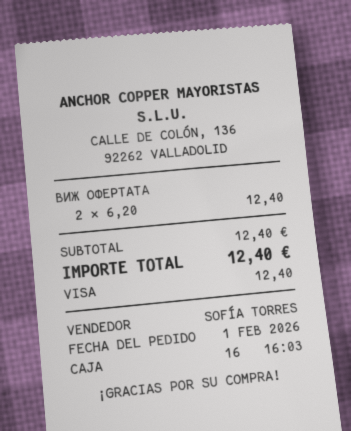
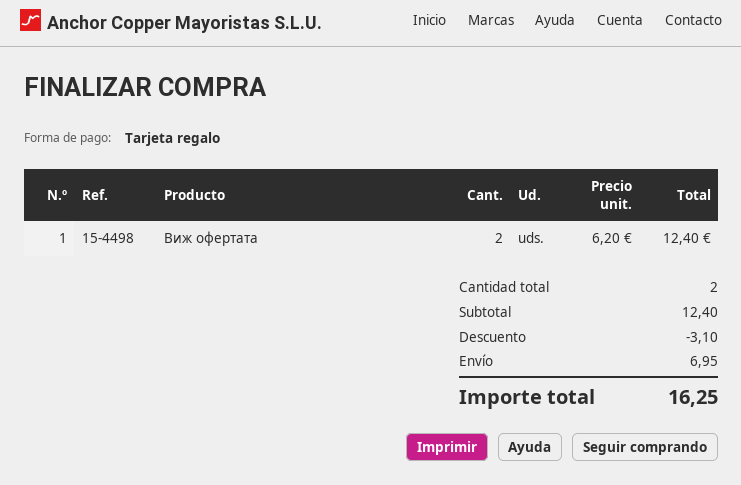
payment method: Visa -> gift card
discount: none -> 3.10
shipping: none -> 6.95
total: 12.40 -> 16.25

